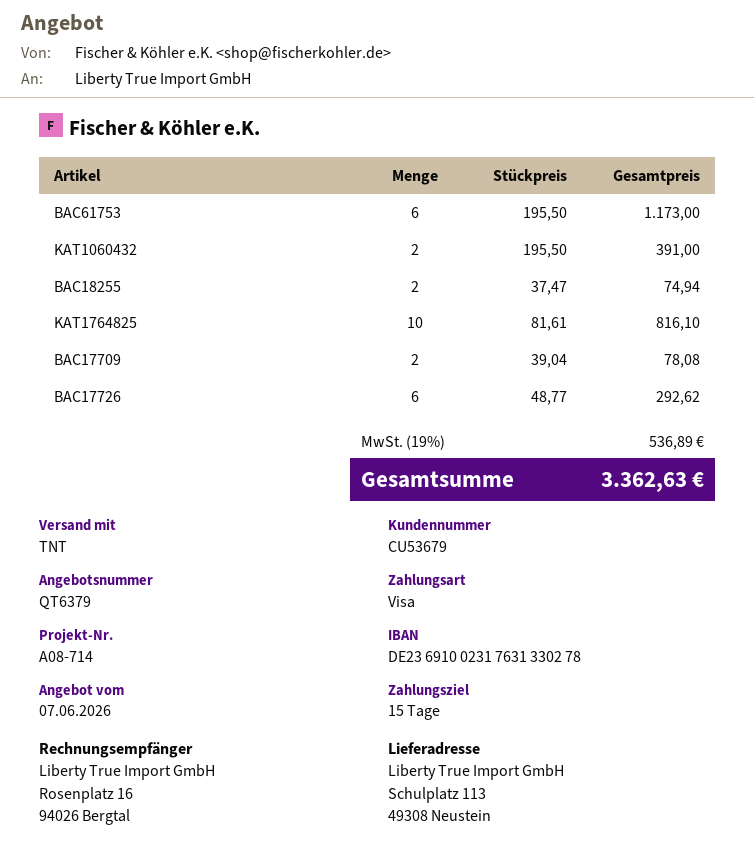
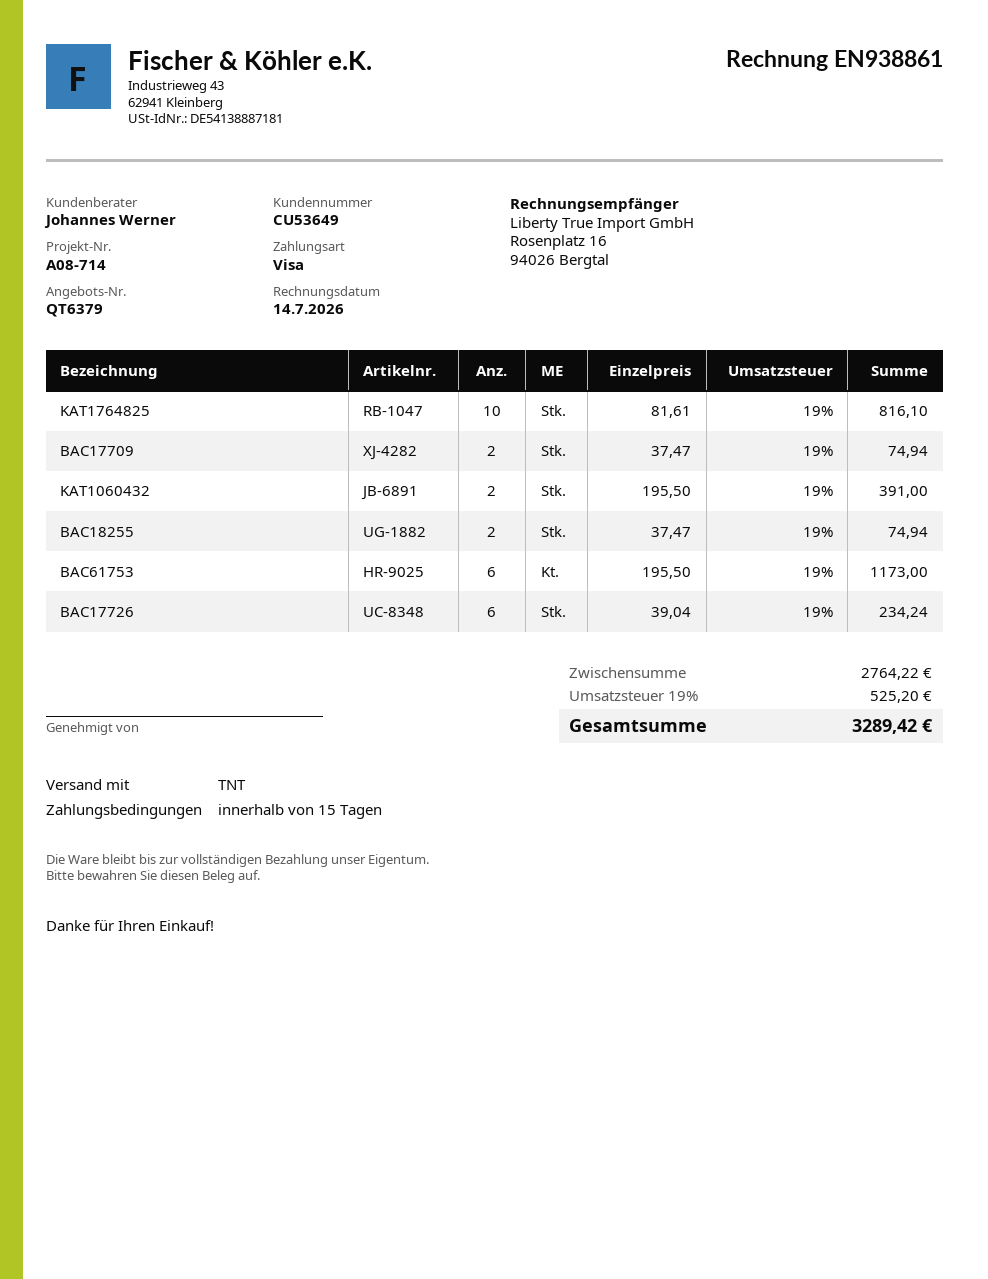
customer number: CU53679 -> CU53649
BAC17709: 2 x 39.04 = 78.08 -> 2 x 37.47 = 74.94
BAC17726: 6 x 48.77 = 292.62 -> 6 x 39.04 = 234.24
tax: 19% = 536.89 -> 19% = 525.20
total: 3362.63 -> 3289.42

